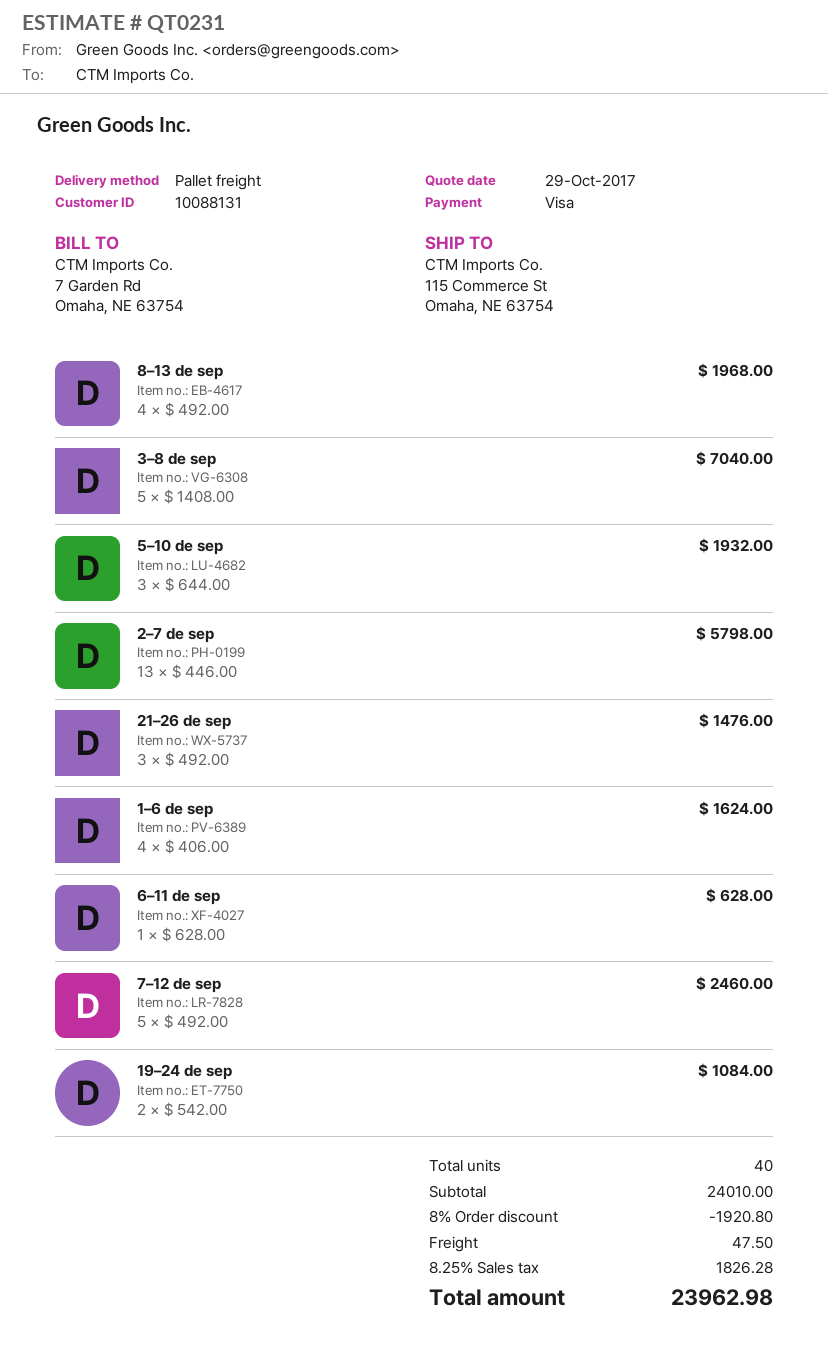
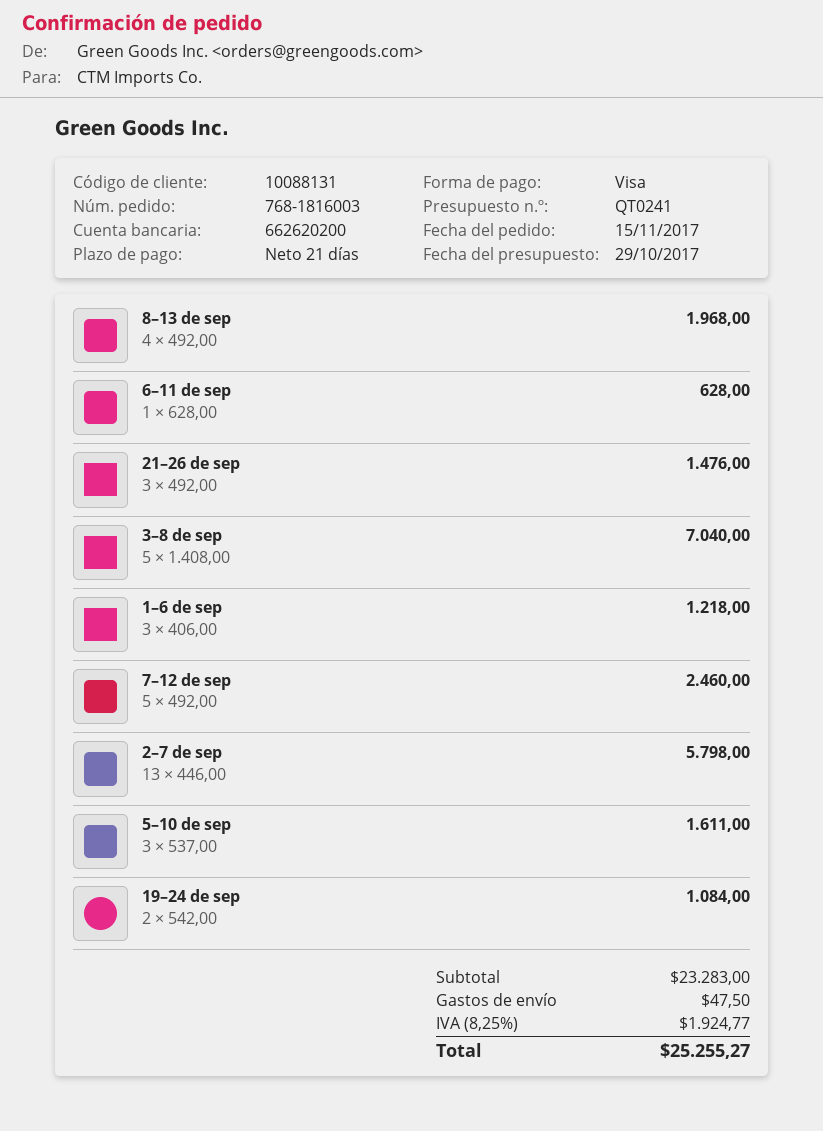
quote number: QT0231 -> QT0241
5–10 de sep: 3 x 644.00 = 1932.00 -> 3 x 537.00 = 1611.00
1–6 de sep: 4 x 406.00 = 1624.00 -> 3 x 406.00 = 1218.00
subtotal: 24010.00 -> 23283.00
discount: 8% = 1920.80 -> none
tax: 8.25% = 1826.28 -> 8.25% = 1924.77
total: 23962.98 -> 25255.27

